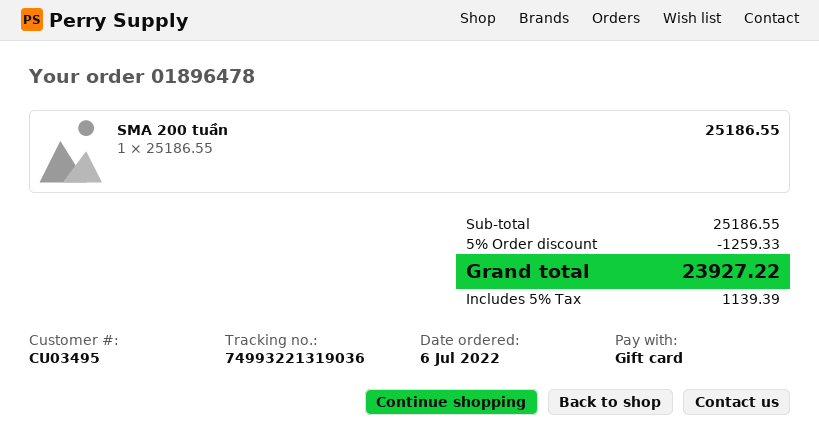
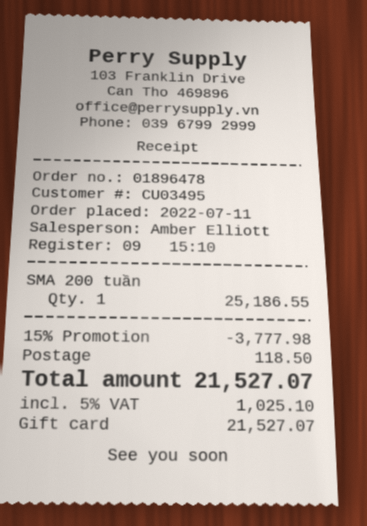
order date: 2022-07-06 -> 2022-07-11
discount: 5% = 1259.33 -> 15% = 3777.98
shipping: none -> 118.50
tax: 5% = 1139.39 -> 5% = 1025.10
total: 23927.22 -> 21527.07

